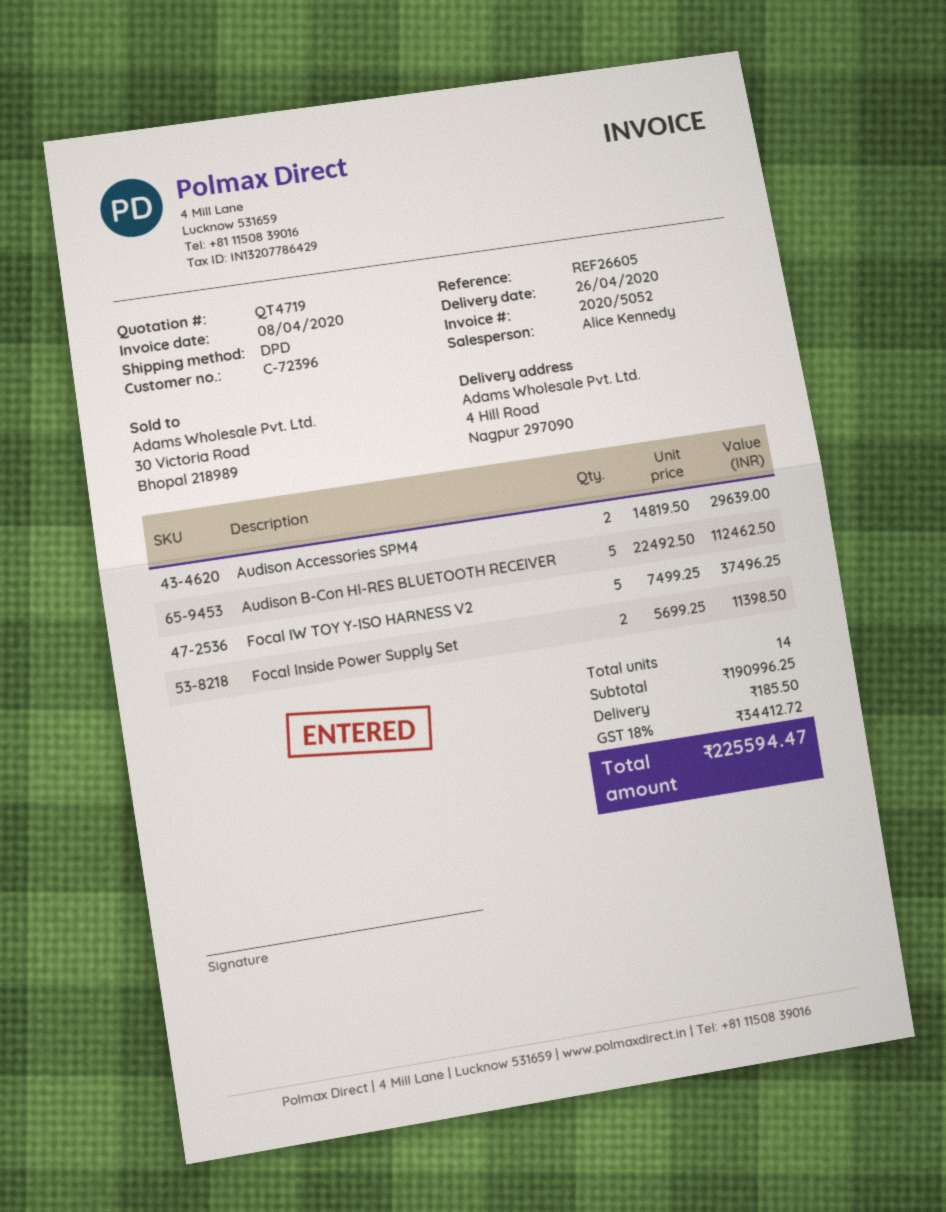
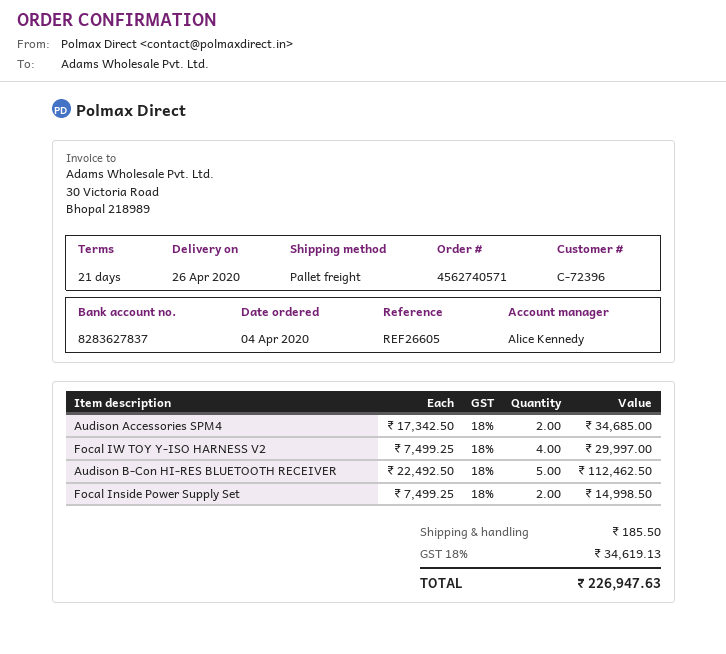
shipping method: DPD -> pallet freight
Audison Accessories SPM4: 2 x 14819.50 = 29639.00 -> 2 x 17342.50 = 34685.00
Focal IW TOY Y-ISO HARNESS V2: 5 x 7499.25 = 37496.25 -> 4 x 7499.25 = 29997.00
Focal Inside Power Supply Set: 2 x 5699.25 = 11398.50 -> 2 x 7499.25 = 14998.50
tax: 18% = 34412.72 -> 18% = 34619.13
total: 225594.47 -> 226947.63

